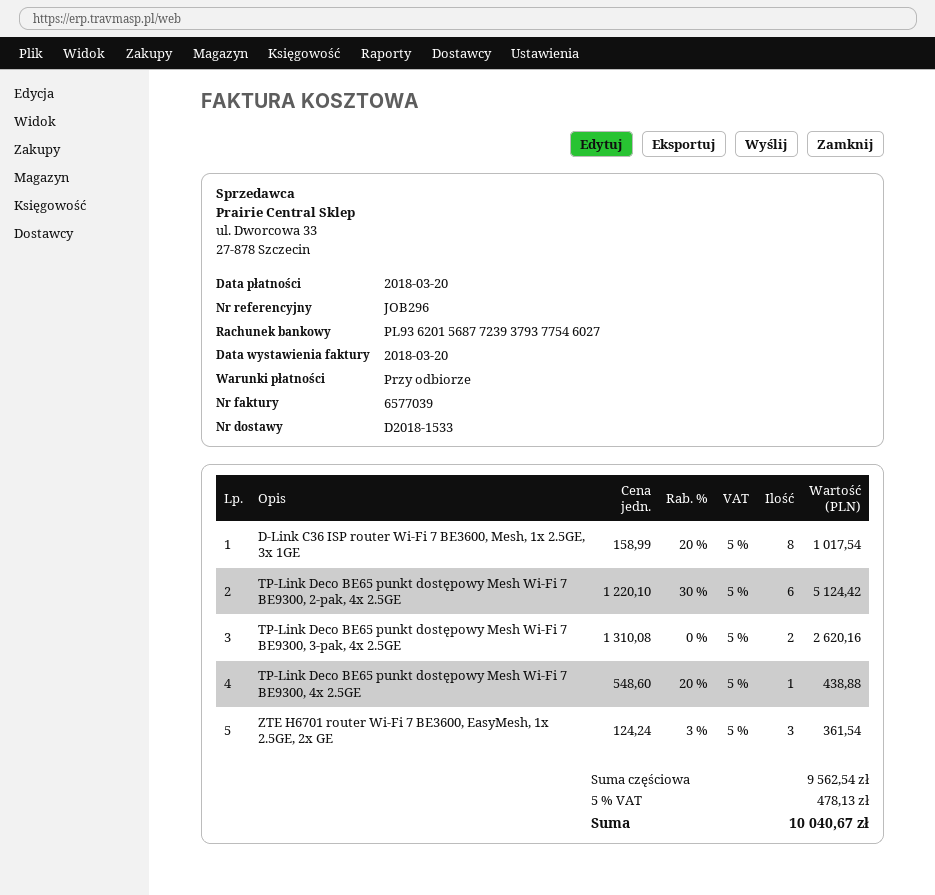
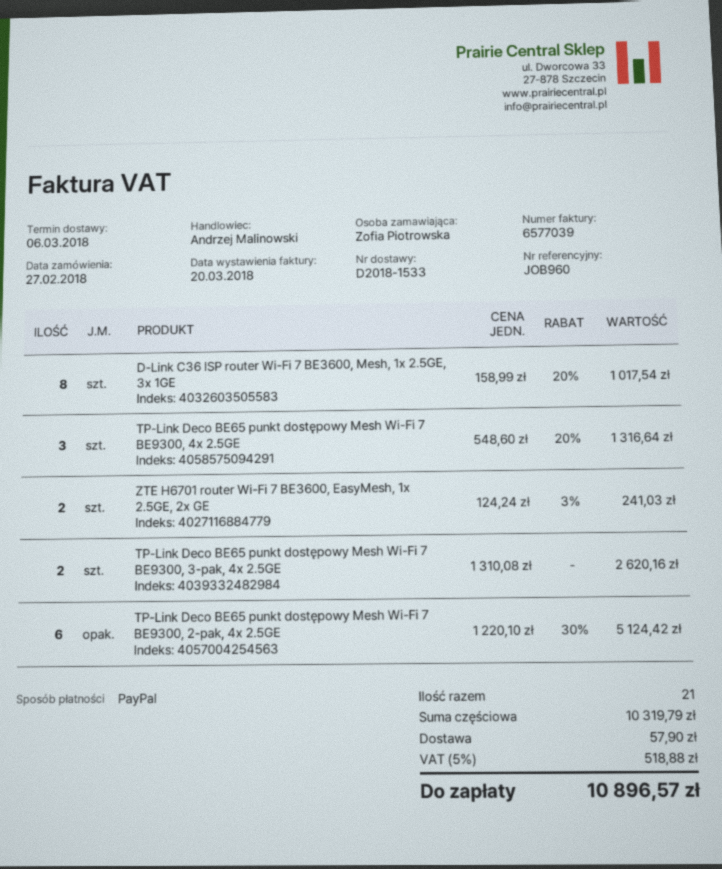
reference: JOB296 -> JOB960
TP-Link Deco BE65 punkt dostępowy Mesh Wi-Fi 7 BE9300, 4x 2.5GE: 1 x 548.60 - 20% = 438.88 -> 3 x 548.60 - 20% = 1316.64
ZTE H6701 router Wi-Fi 7 BE3600, EasyMesh, 1x 2.5GE, 2x GE: 3 x 124.24 - 3% = 361.54 -> 2 x 124.24 - 3% = 241.03
subtotal: 9562.54 -> 10319.79
shipping: none -> 57.90
tax: 5% = 478.13 -> 5% = 518.88
total: 10040.67 -> 10896.57

